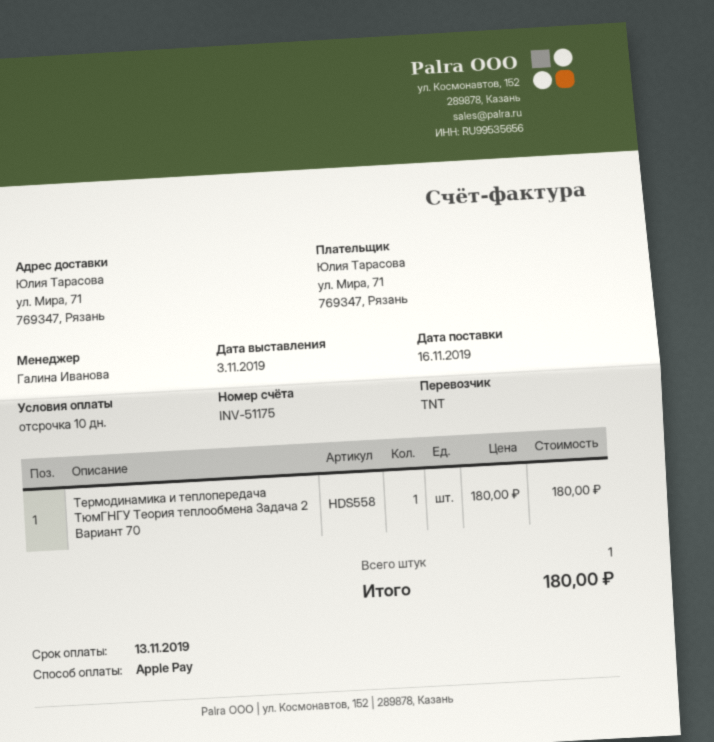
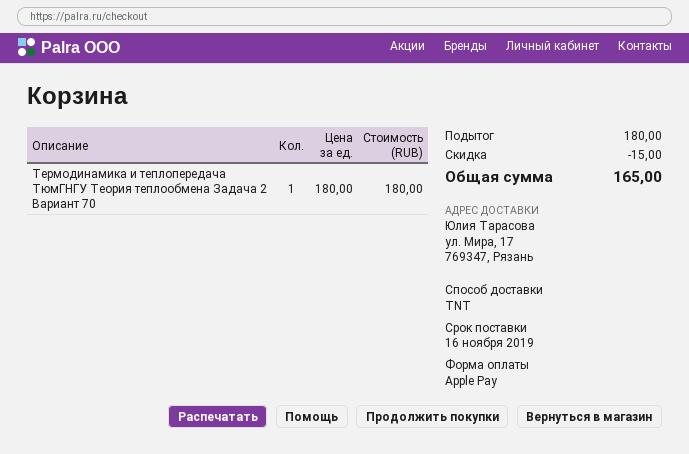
ship to: ул. Мира, 71, 769347, Рязань -> ул. Мира, 17, 769347, Рязань
discount: none -> 15.00
total: 180.00 -> 165.00

